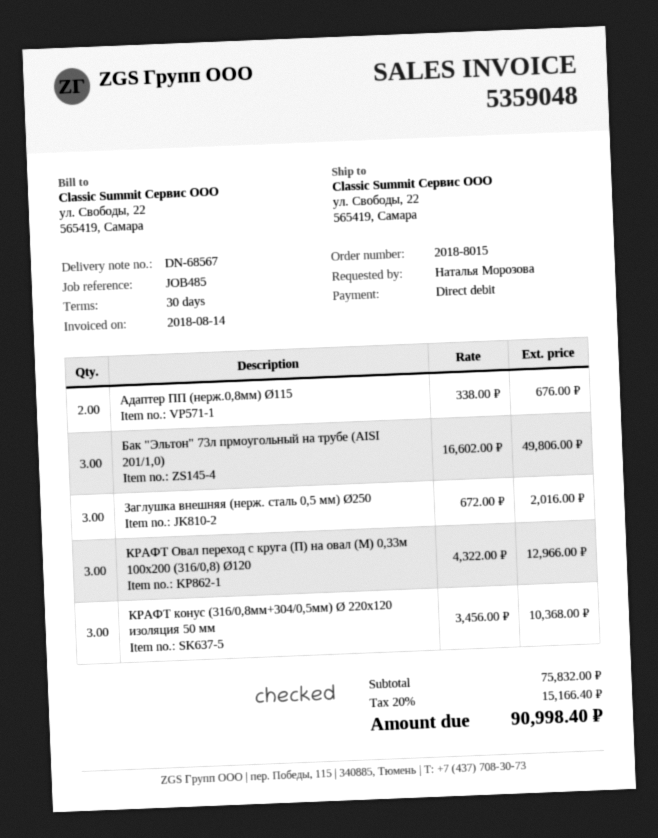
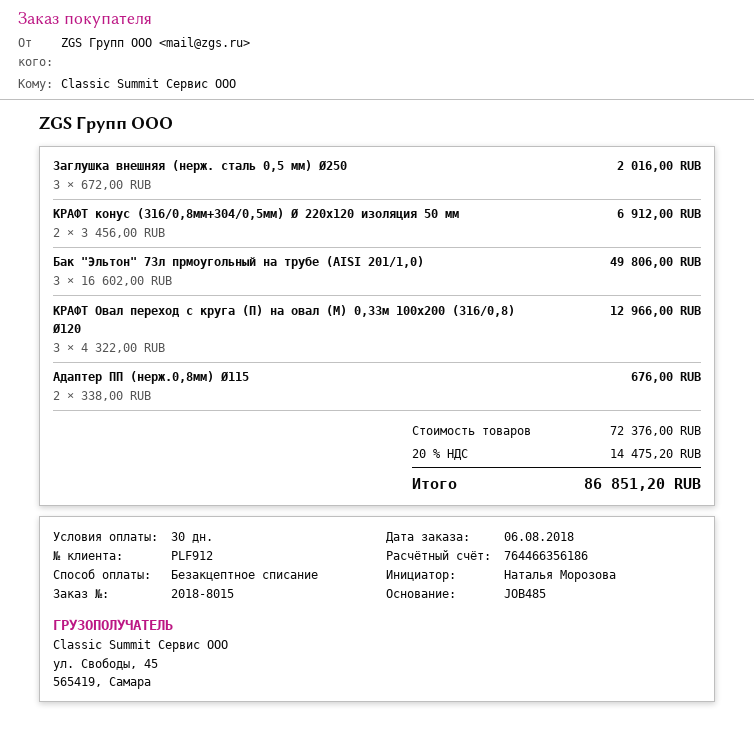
ship to: ул. Свободы, 22, 565419, Самара -> ул. Свободы, 45, 565419, Самара
КРАФТ конус (316/0,8мм+304/0,5мм) Ø 220х120 изоляция 50 мм: 3 x 3456.00 = 10368.00 -> 2 x 3456.00 = 6912.00
subtotal: 75832.00 -> 72376.00
tax: 20% = 15166.40 -> 20% = 14475.20
total: 90998.40 -> 86851.20

